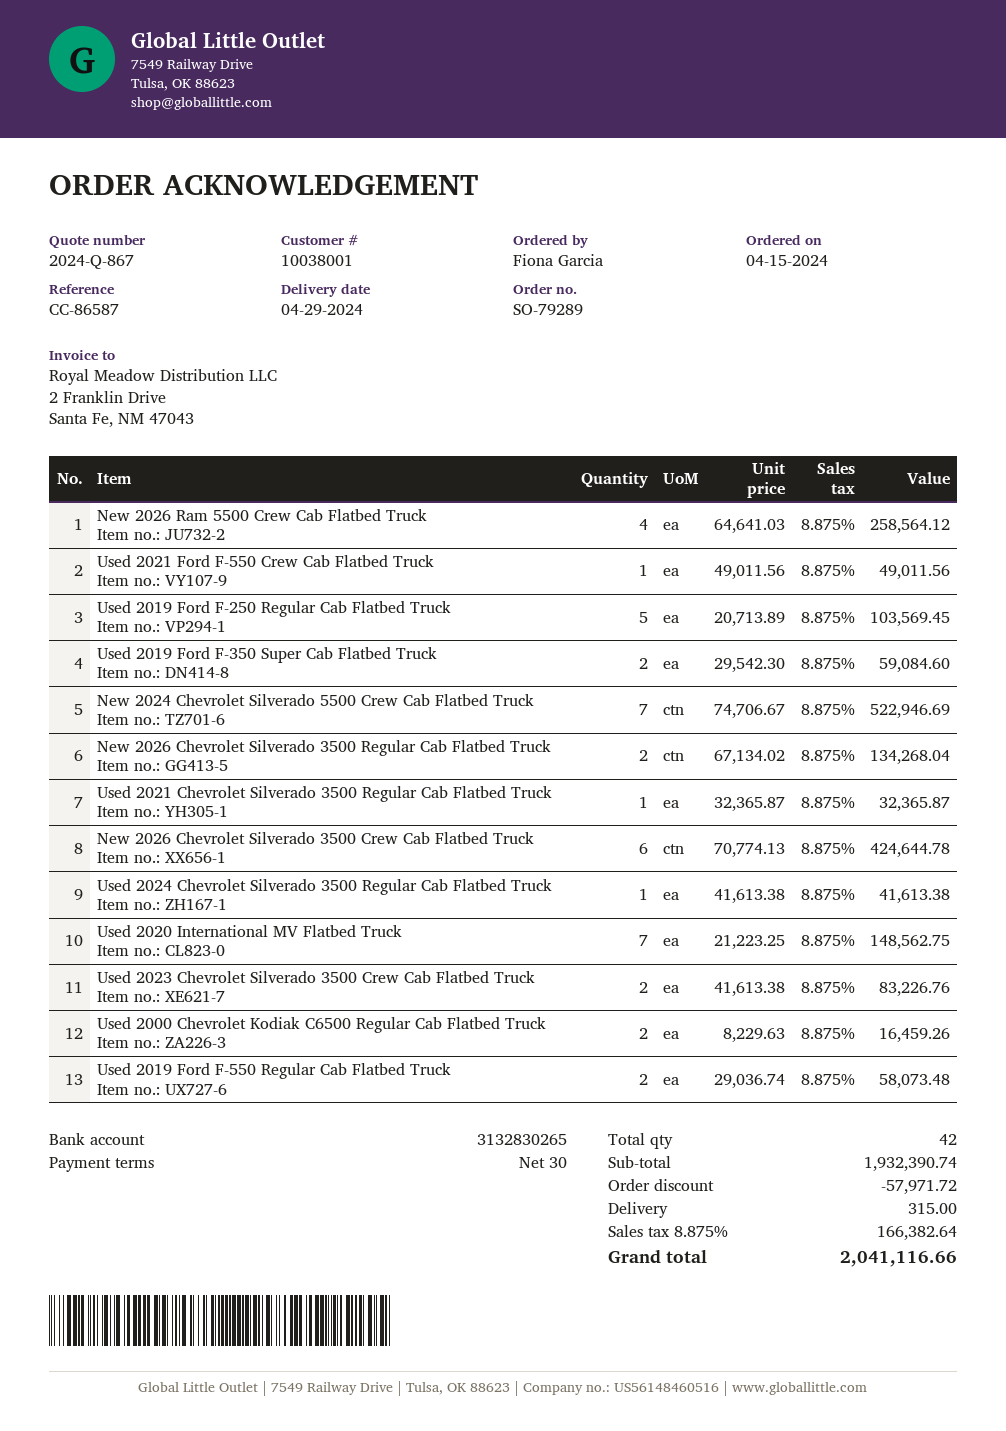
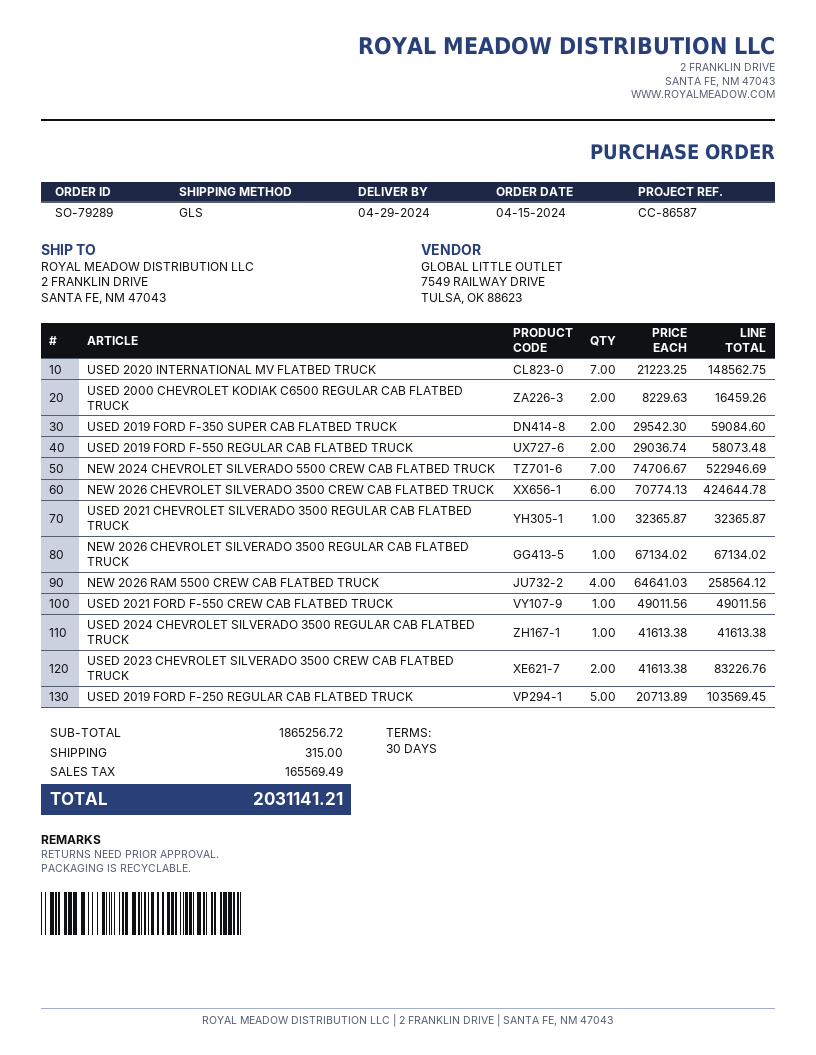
New 2026 Chevrolet Silverado 3500 Regular Cab Flatbed Truck: 2 x 67134.02 = 134268.04 -> 1 x 67134.02 = 67134.02
subtotal: 1932390.74 -> 1865256.72
discount: 57971.72 -> none
tax: 166382.64 -> 165569.49
total: 2041116.66 -> 2031141.21

